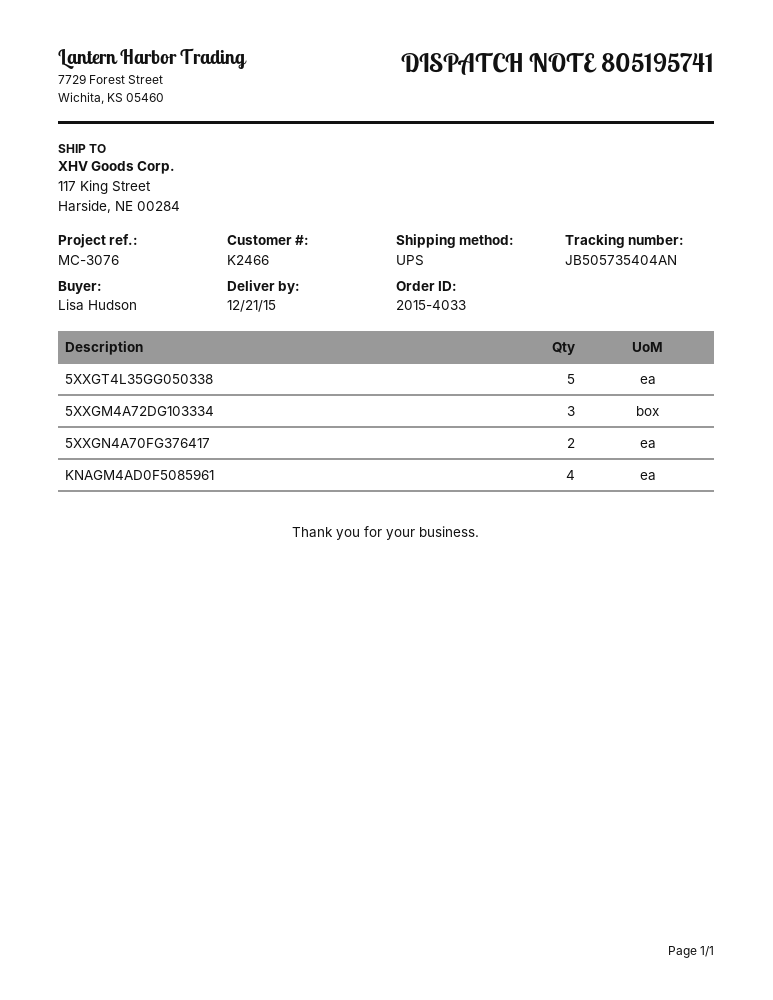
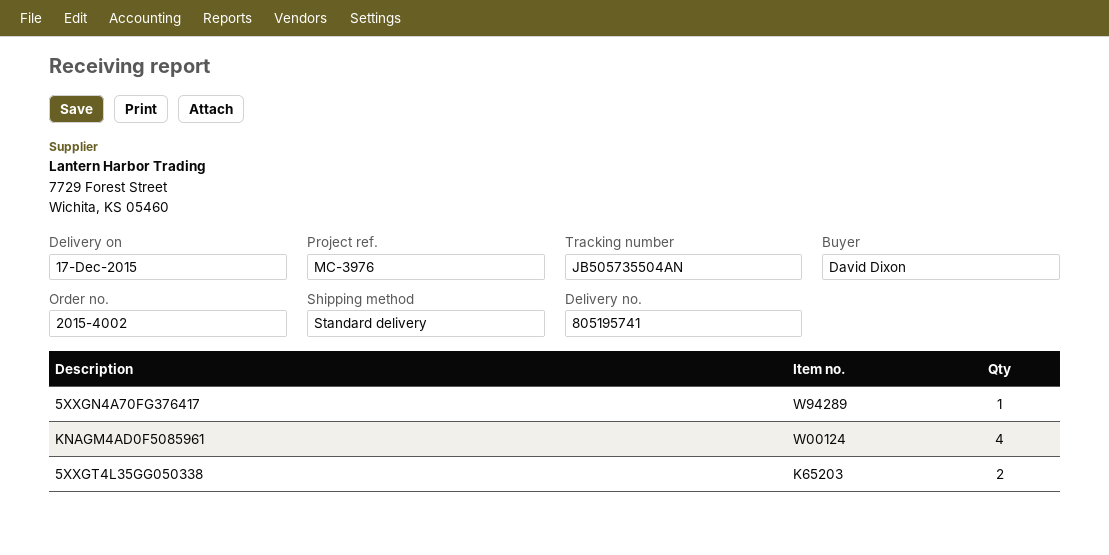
order number: 2015-4033 -> 2015-4002
delivery date: 2015-12-21 -> 2015-12-17
reference: MC-3076 -> MC-3976
ordered by: Lisa Hudson -> David Dixon
shipping method: UPS -> standard
tracking number: JB505735404AN -> JB505735504AN
5XXGT4L35GG050338: 5 -> 2
5XXGM4A72DG103334: 3 -> none
5XXGN4A70FG376417: 2 -> 1

